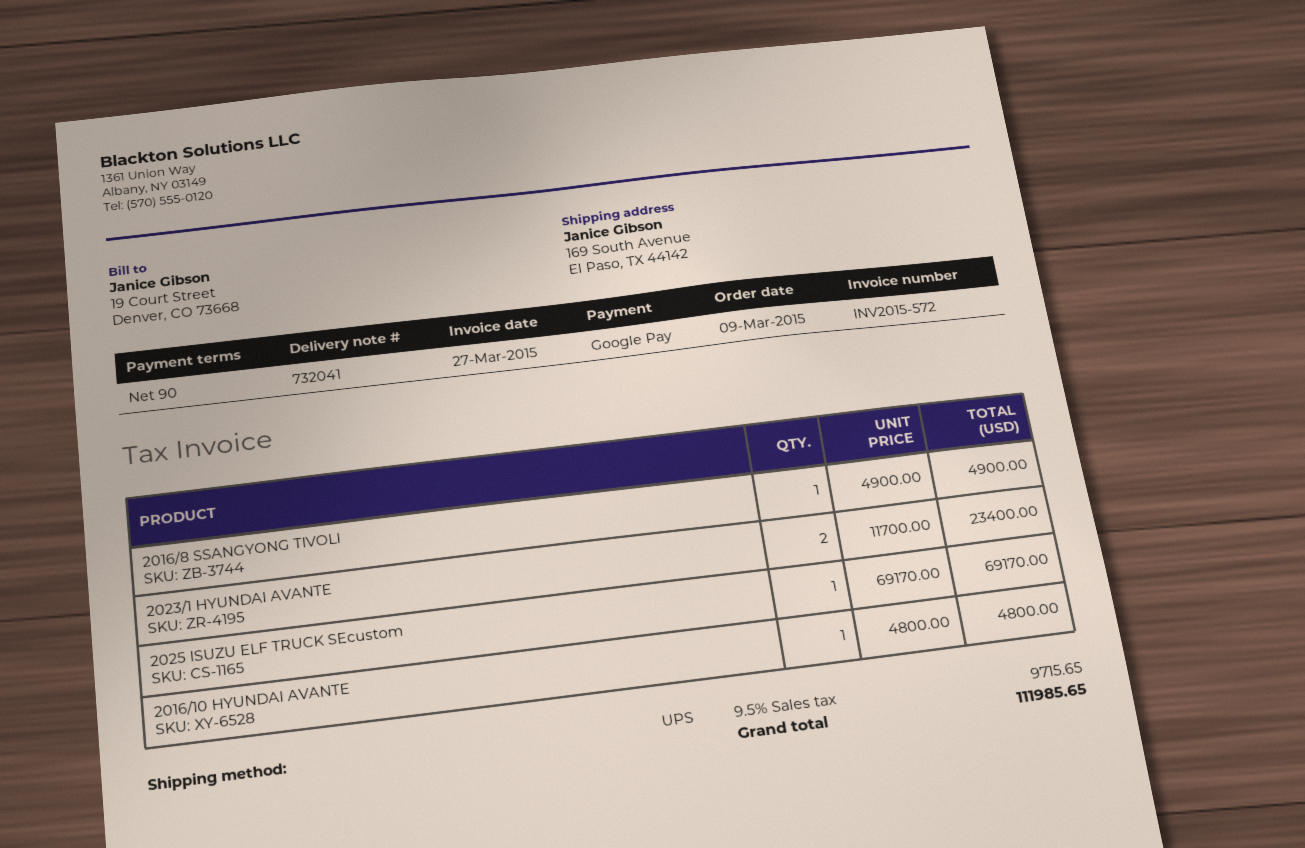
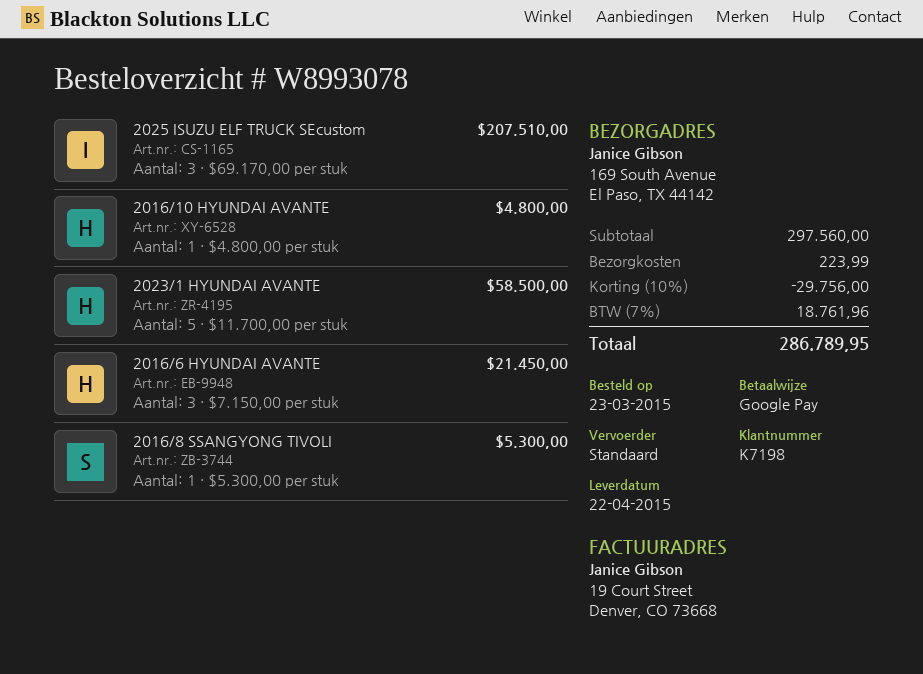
order date: 2015-03-09 -> 2015-03-23
shipping method: UPS -> standard
2016/8 SSANGYONG TIVOLI: 1 x 4900.00 = 4900.00 -> 1 x 5300.00 = 5300.00
2023/1 HYUNDAI AVANTE: 2 x 11700.00 = 23400.00 -> 5 x 11700.00 = 58500.00
2025 ISUZU ELF TRUCK SEcustom: 1 x 69170.00 = 69170.00 -> 3 x 69170.00 = 207510.00
2016/6 HYUNDAI AVANTE: none -> 3 x 7150.00 = 21450.00
discount: none -> 10% = 29756.00
shipping: none -> 223.99
tax: 9.5% = 9715.65 -> 7% = 18761.96
total: 111985.65 -> 286789.95

